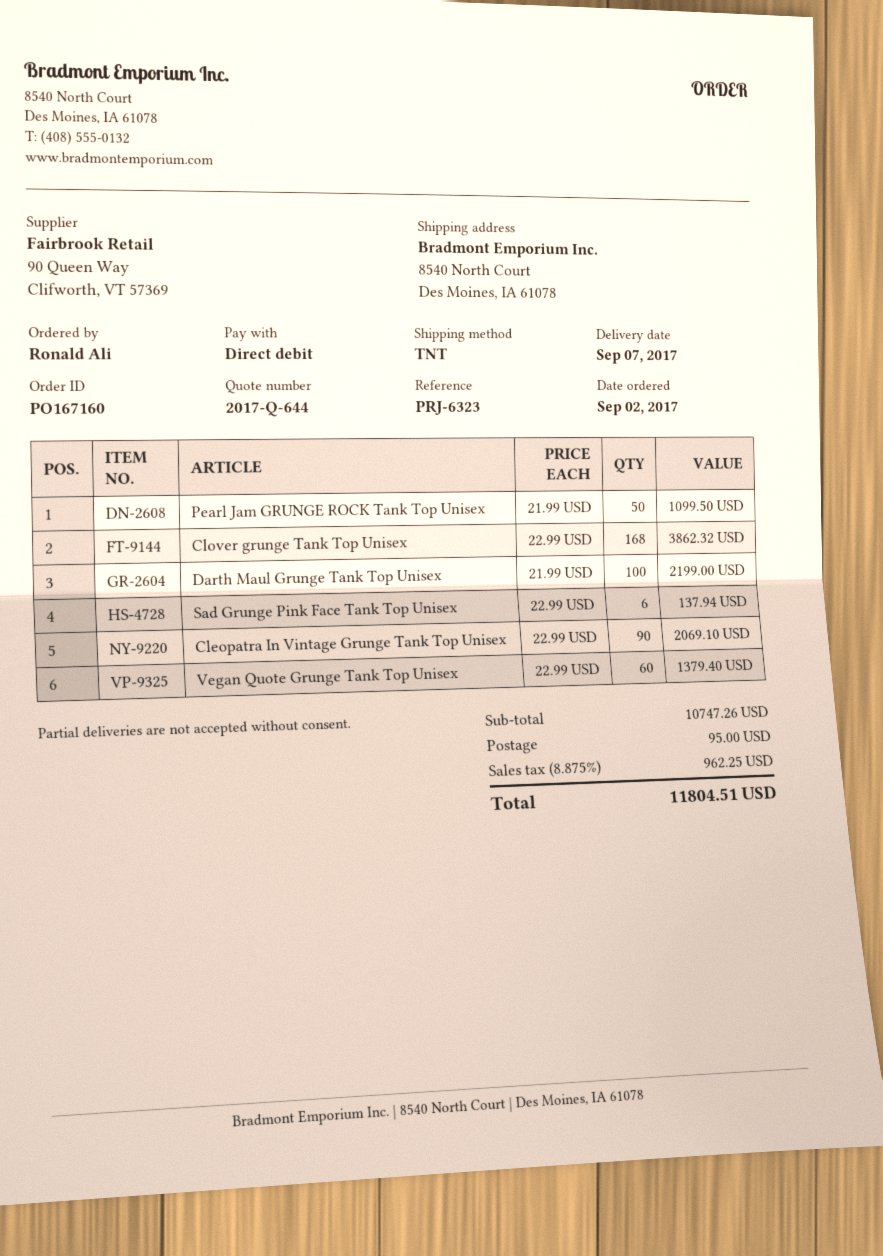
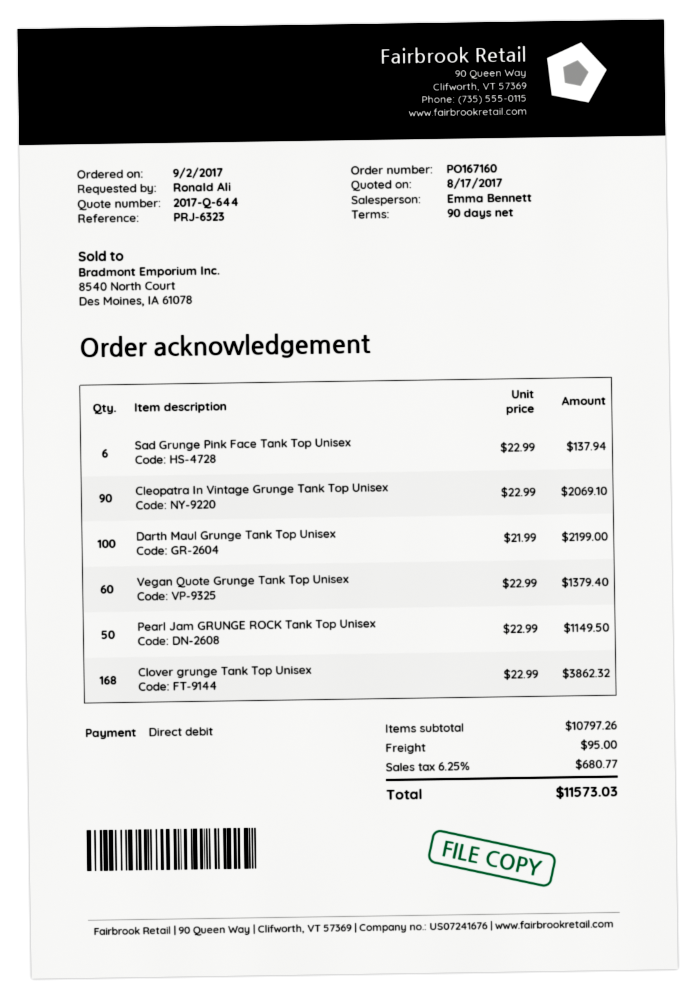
Pearl Jam GRUNGE ROCK Tank Top Unisex: 50 x 21.99 = 1099.50 -> 50 x 22.99 = 1149.50
subtotal: 10747.26 -> 10797.26
tax: 8.875% = 962.25 -> 6.25% = 680.77
total: 11804.51 -> 11573.03

